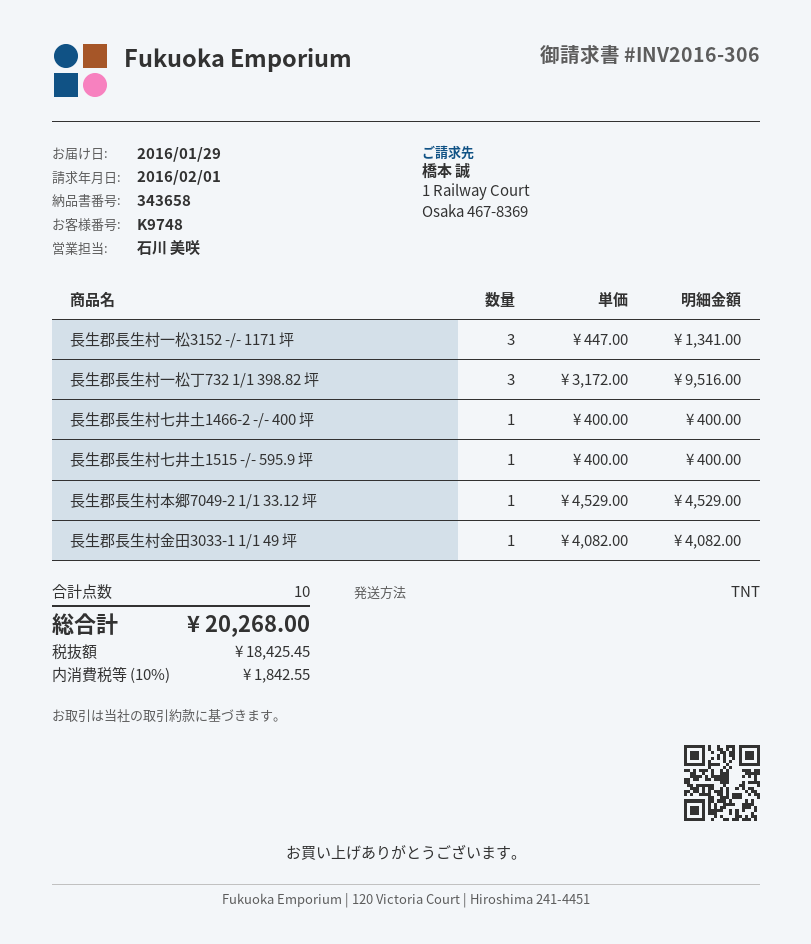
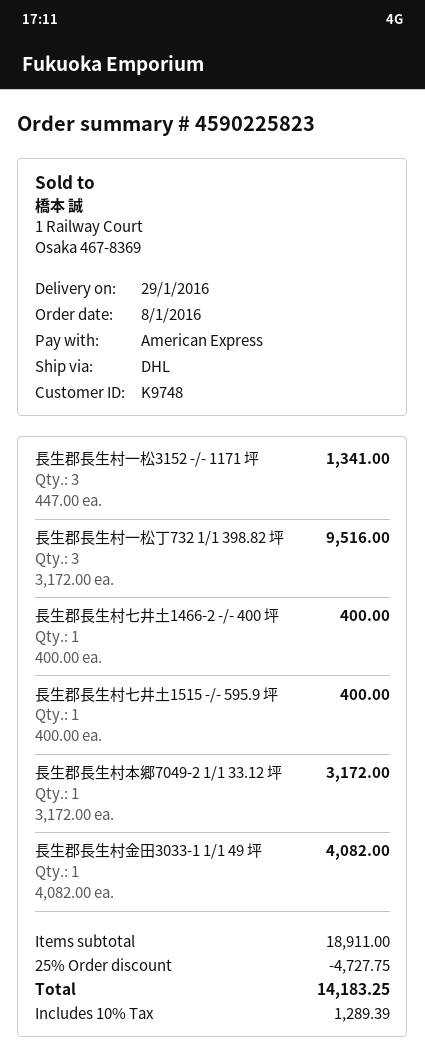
shipping method: TNT -> DHL
長生郡長生村本郷7049-2 1/1 33.12 坪: 1 x 4529.00 = 4529.00 -> 1 x 3172.00 = 3172.00
discount: none -> 25% = 4727.75
tax: 10% = 1842.55 -> 10% = 1289.39
total: 20268.00 -> 14183.25

